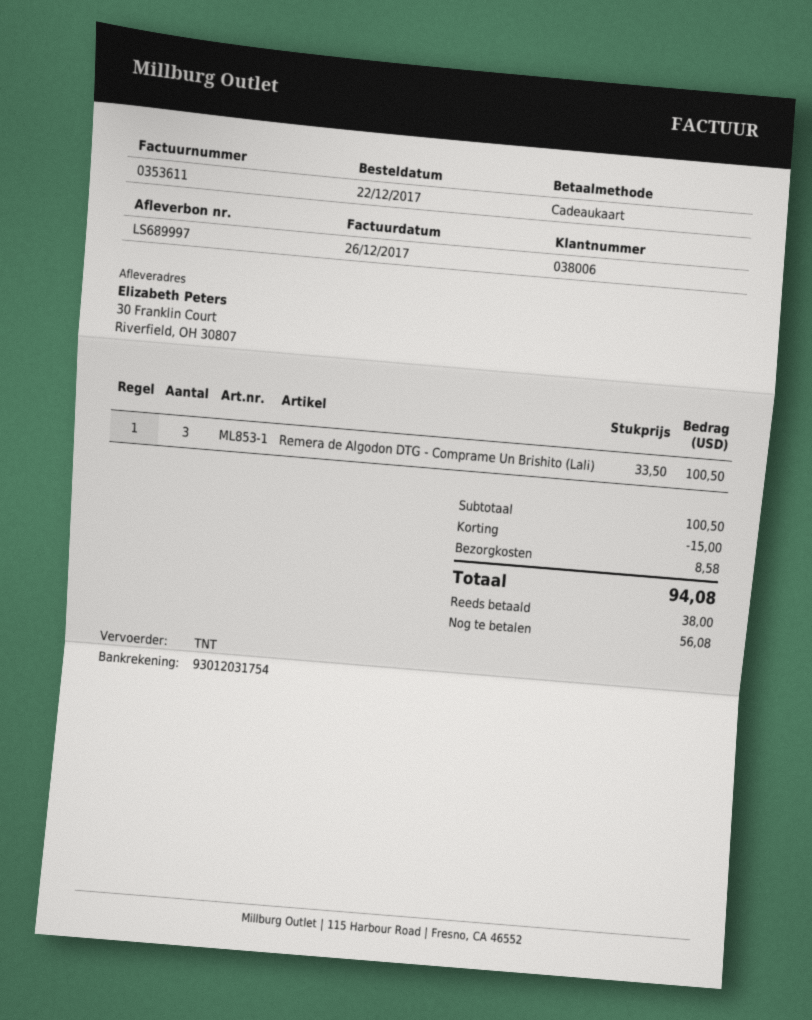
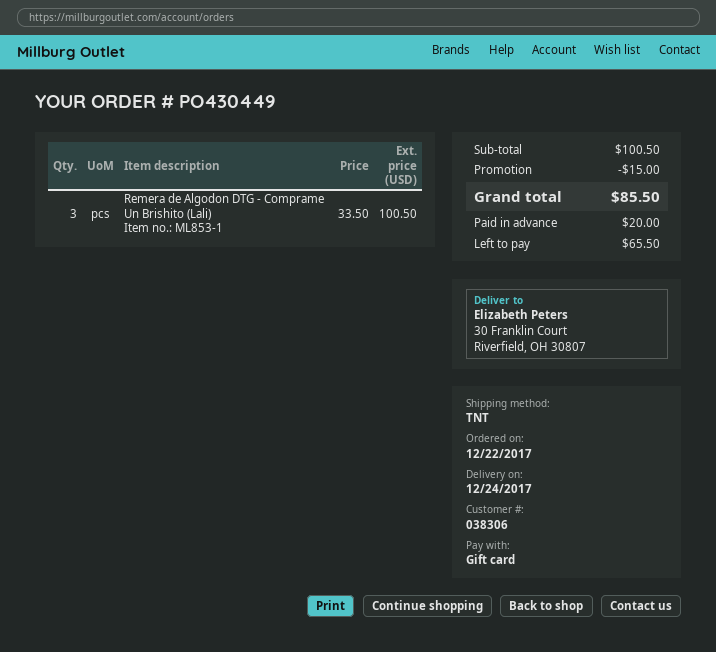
customer number: 038006 -> 038306
shipping: 8.58 -> none
total: 94.08 -> 85.50
deposit: 38.00 -> 20.00
balance: 56.08 -> 65.50

